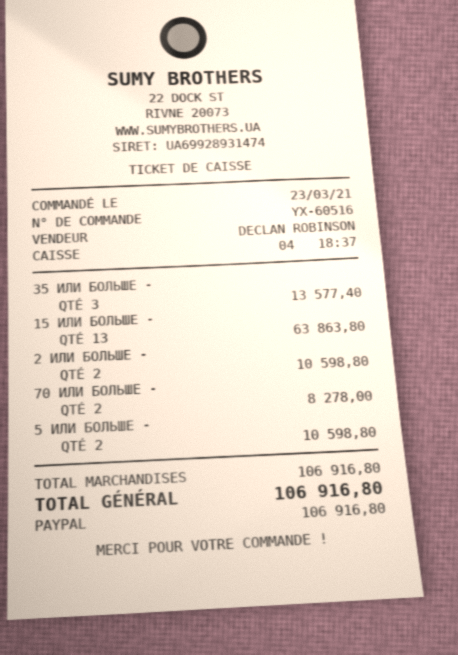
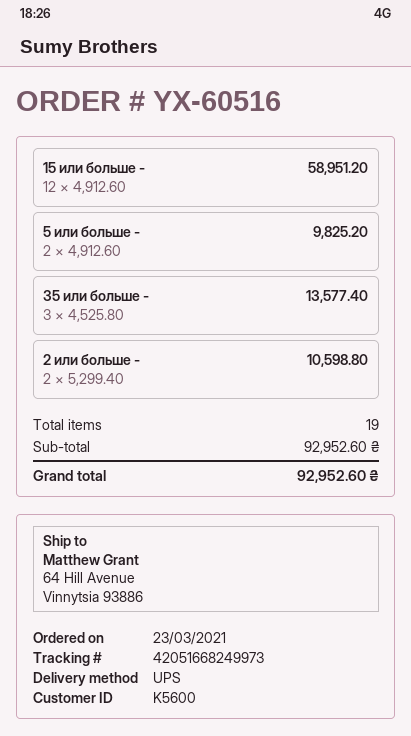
15 ИЛИ БОЛЬШЕ -: 13 for 63863.80 -> 12 for 58951.20
70 ИЛИ БОЛЬШЕ -: 2 for 8278.00 -> none
5 ИЛИ БОЛЬШЕ -: 2 for 10598.80 -> 2 for 9825.20
subtotal: 106916.80 -> 92952.60
total: 106916.80 -> 92952.60

